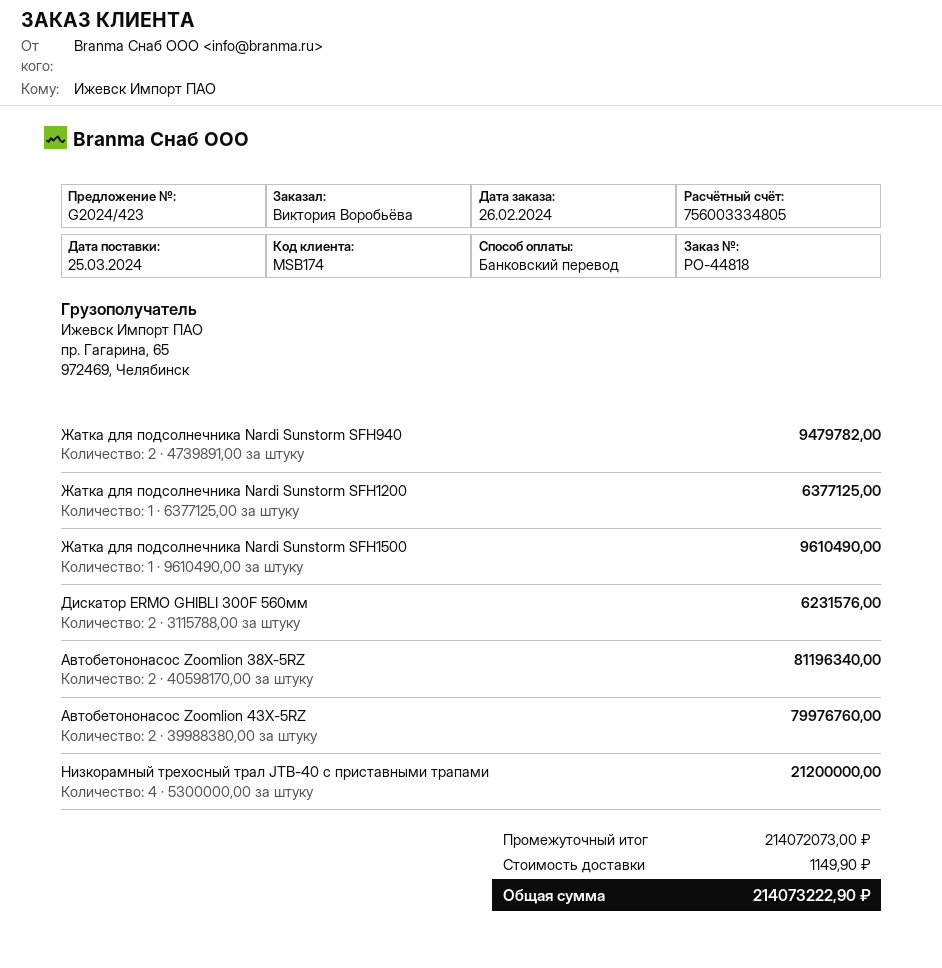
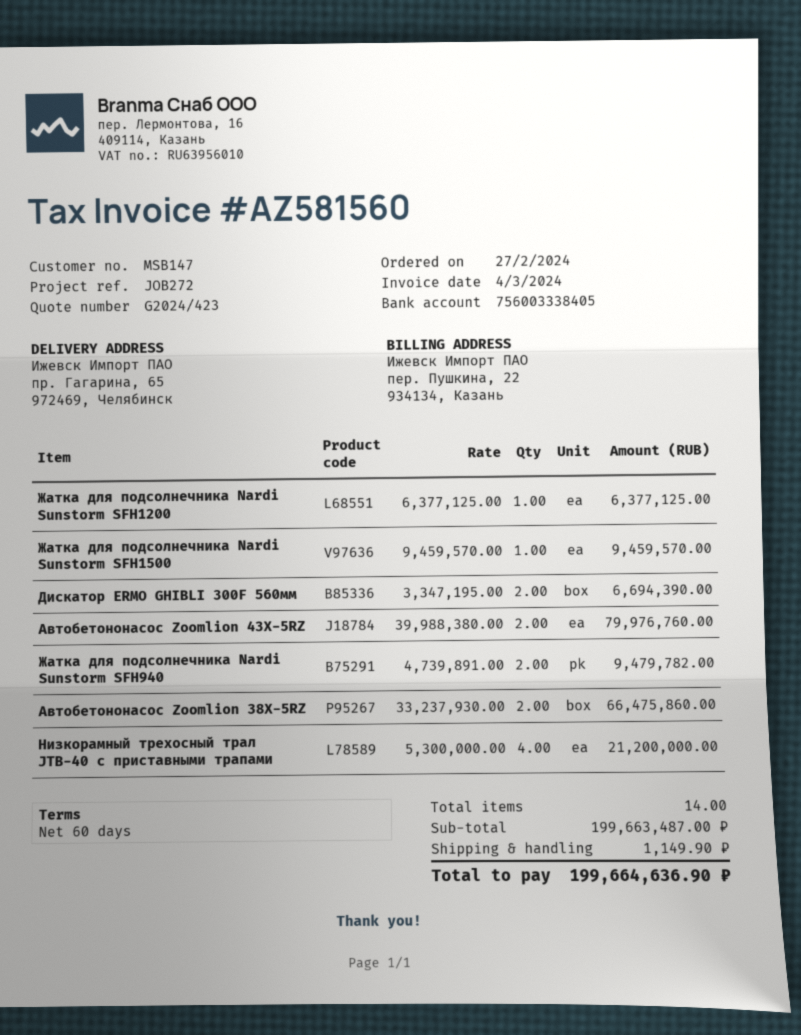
order date: 2024-02-26 -> 2024-02-27
customer number: MSB174 -> MSB147
bank account: 756003334805 -> 756003338405
Жатка для подсолнечника Nardi Sunstorm SFH1500: 1 x 9610490.00 = 9610490.00 -> 1 x 9459570.00 = 9459570.00
Дискатор ERMO GHIBLI 300F 560мм: 2 x 3115788.00 = 6231576.00 -> 2 x 3347195.00 = 6694390.00
Автобетононасос Zoomlion 38X-5RZ: 2 x 40598170.00 = 81196340.00 -> 2 x 33237930.00 = 66475860.00
subtotal: 214072073.00 -> 199663487.00
total: 214073222.90 -> 199664636.90

